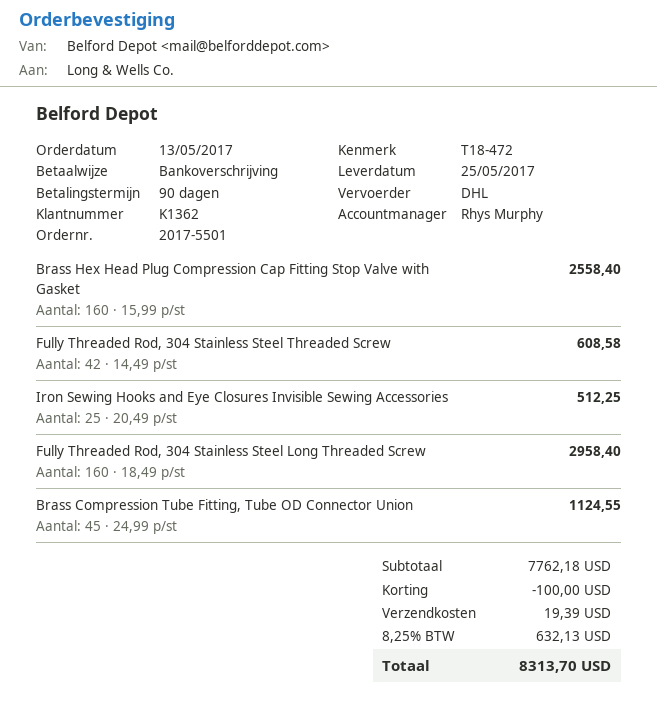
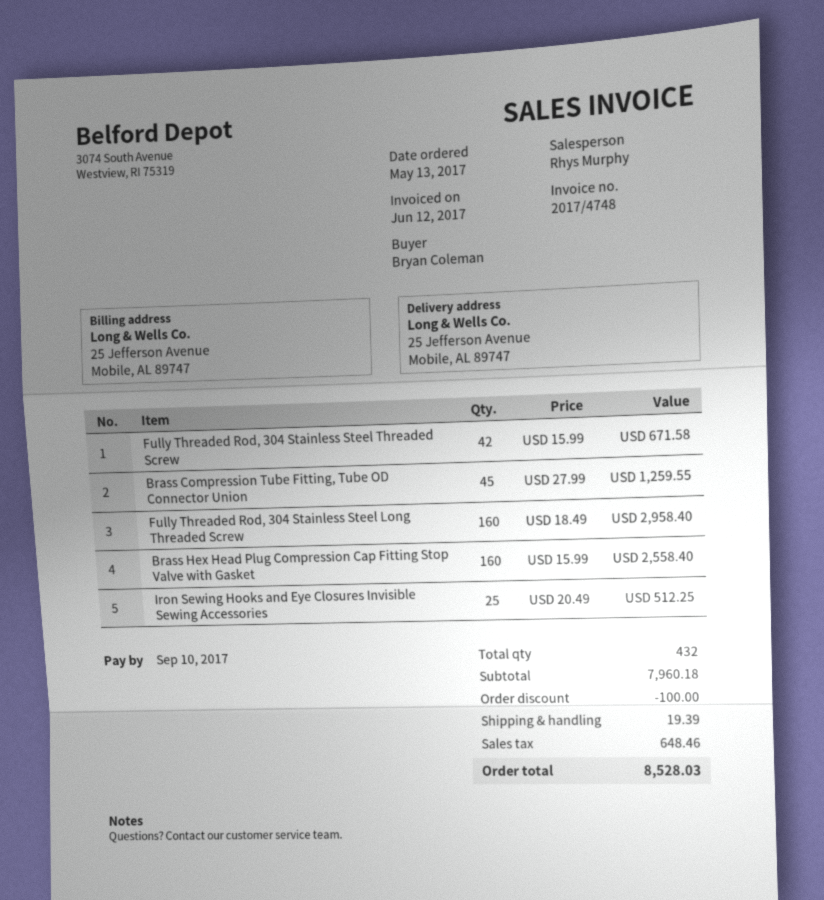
Fully Threaded Rod, 304 Stainless Steel Threaded Screw: 42 x 14.49 = 608.58 -> 42 x 15.99 = 671.58
Brass Compression Tube Fitting, Tube OD Connector Union: 45 x 24.99 = 1124.55 -> 45 x 27.99 = 1259.55
subtotal: 7762.18 -> 7960.18
tax: 632.13 -> 648.46
total: 8313.70 -> 8528.03

